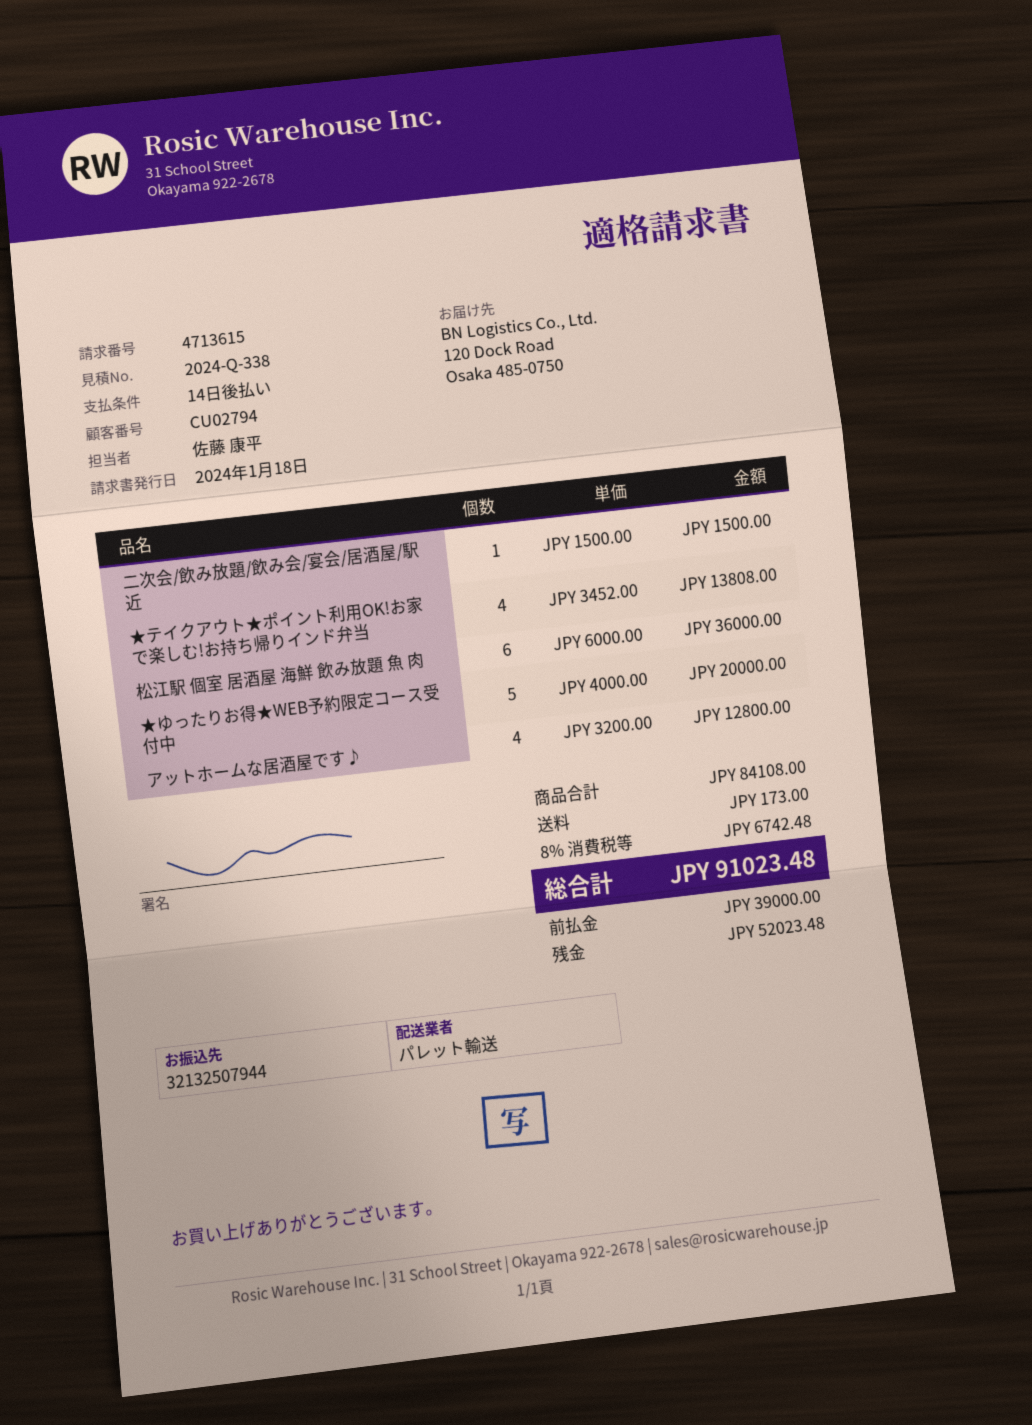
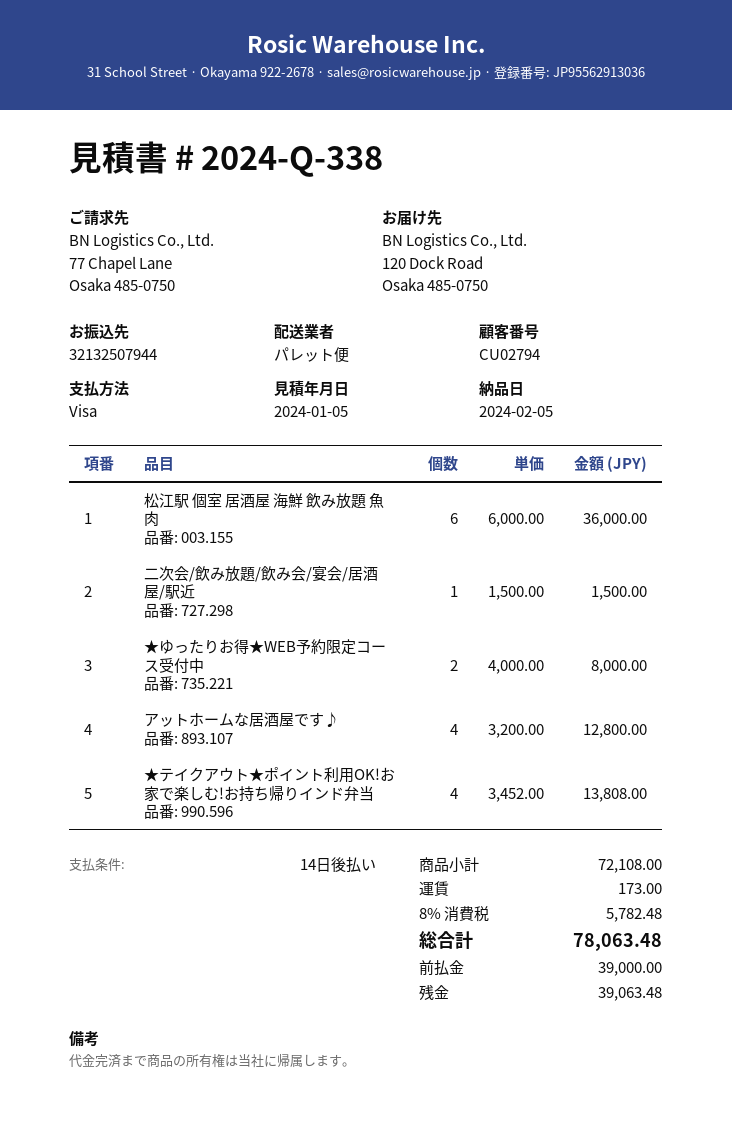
★ゆったりお得★WEB予約限定コース受付中: 5 x 4000.00 = 20000.00 -> 2 x 4000.00 = 8000.00
subtotal: 84108.00 -> 72108.00
tax: 8% = 6742.48 -> 8% = 5782.48
total: 91023.48 -> 78063.48
balance: 52023.48 -> 39063.48

